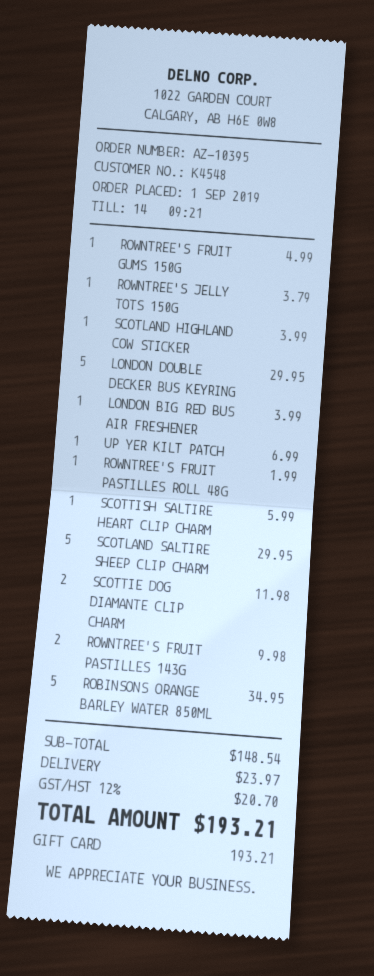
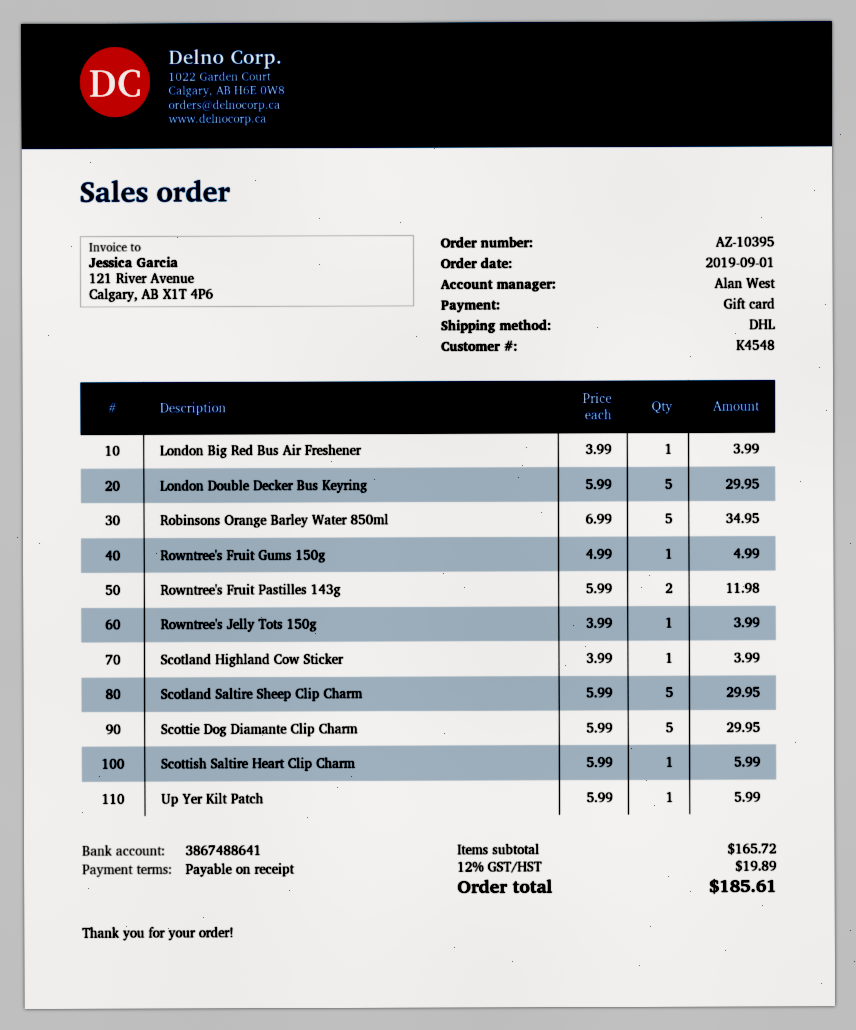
ROWNTREE'S JELLY TOTS 150G: 1 for 3.79 -> 1 for 3.99
UP YER KILT PATCH: 1 for 6.99 -> 1 for 5.99
ROWNTREE'S FRUIT PASTILLES ROLL 48G: 1 for 1.99 -> none
SCOTTIE DOG DIAMANTE CLIP CHARM: 2 for 11.98 -> 5 for 29.95
ROWNTREE'S FRUIT PASTILLES 143G: 2 for 9.98 -> 2 for 11.98
subtotal: 148.54 -> 165.72
shipping: 23.97 -> none
tax: 12% = 20.70 -> 12% = 19.89
total: 193.21 -> 185.61

